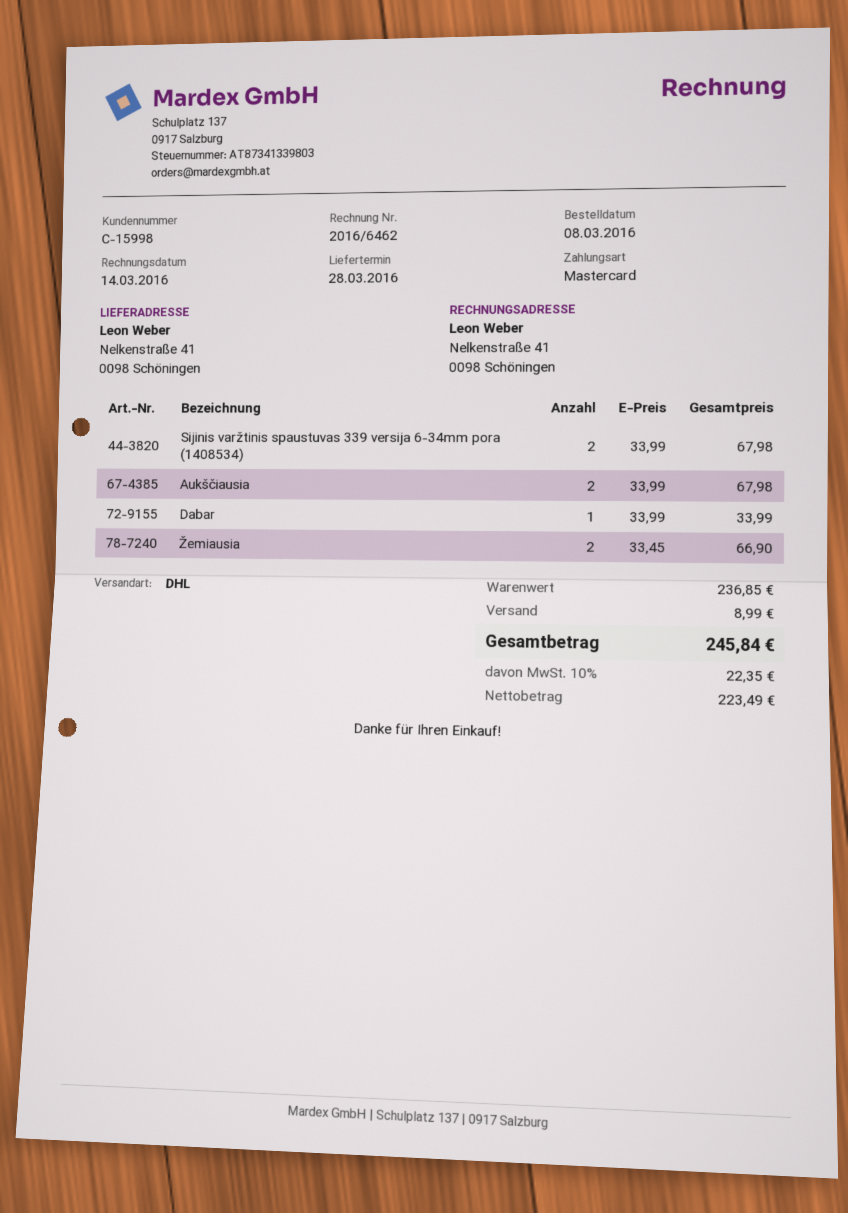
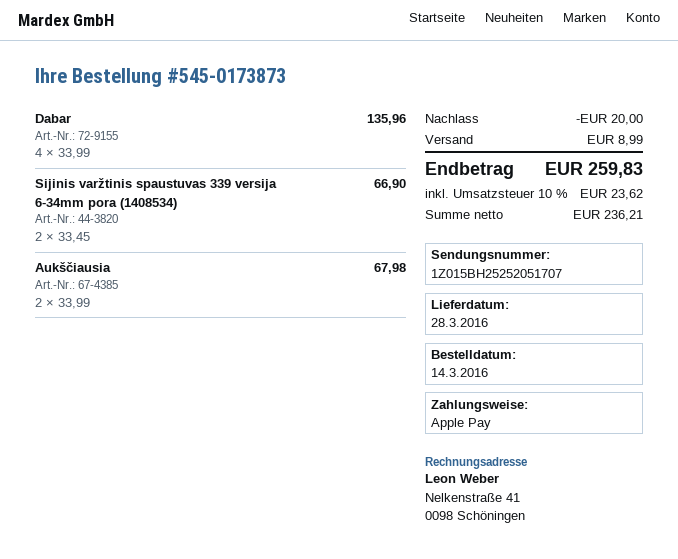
order date: 2016-03-08 -> 2016-03-14
payment method: Mastercard -> Apple Pay
Sijinis varžtinis spaustuvas 339 versija 6-34mm pora (1408534): 2 x 33.99 = 67.98 -> 2 x 33.45 = 66.90
Dabar: 1 x 33.99 = 33.99 -> 4 x 33.99 = 135.96
Žemiausia: 2 x 33.45 = 66.90 -> none
discount: none -> 20.00
net: 223.49 -> 236.21
tax: 10% = 22.35 -> 10% = 23.62
total: 245.84 -> 259.83

